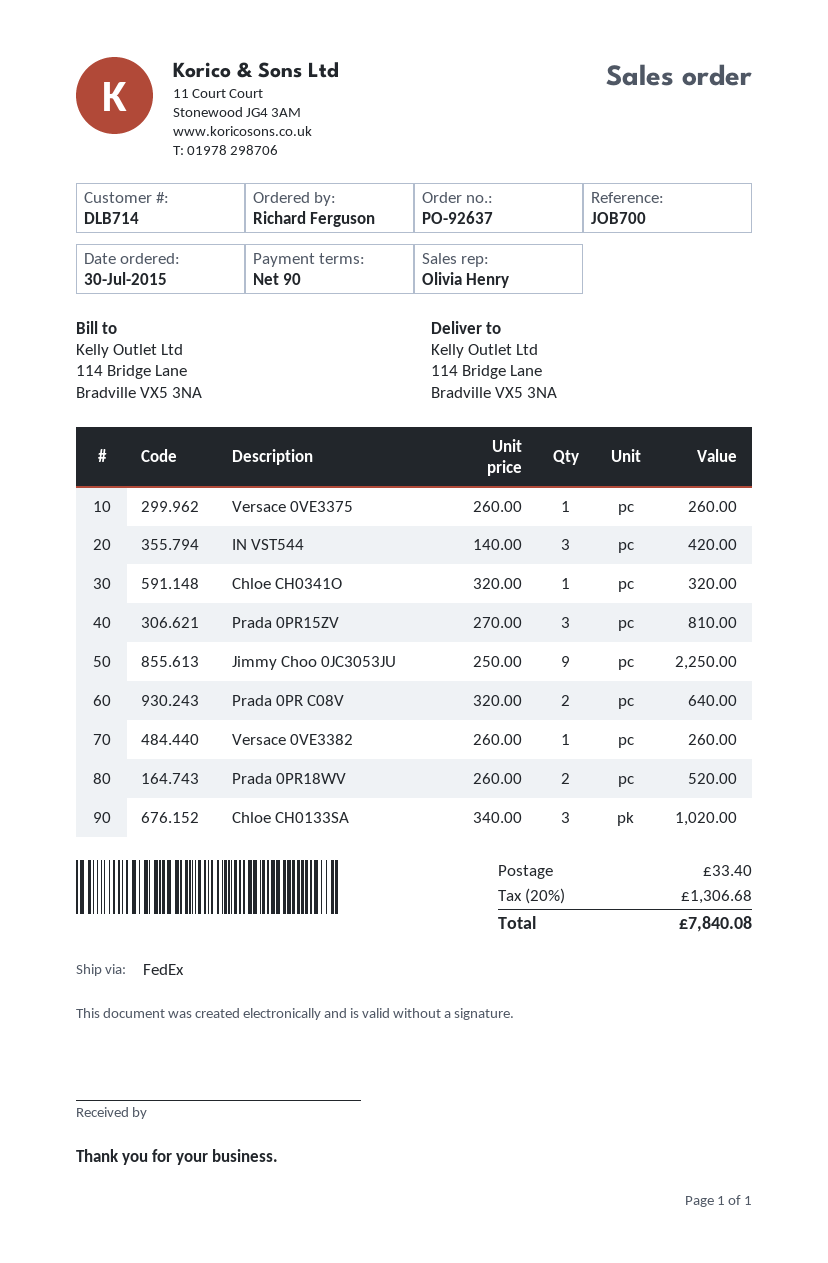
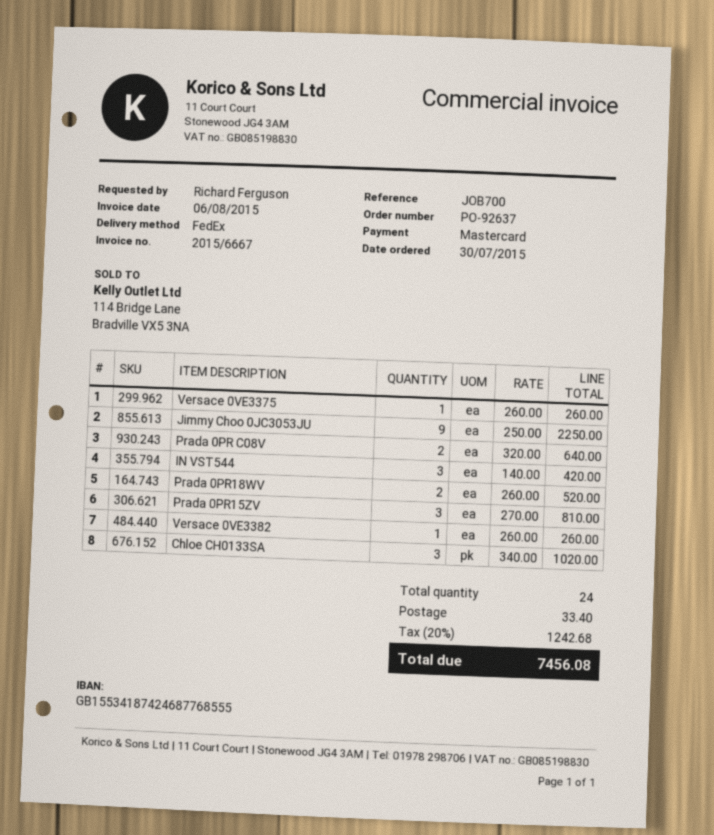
Chloe CH0341O: 1 x 320.00 = 320.00 -> none
tax: 20% = 1306.68 -> 20% = 1242.68
total: 7840.08 -> 7456.08

